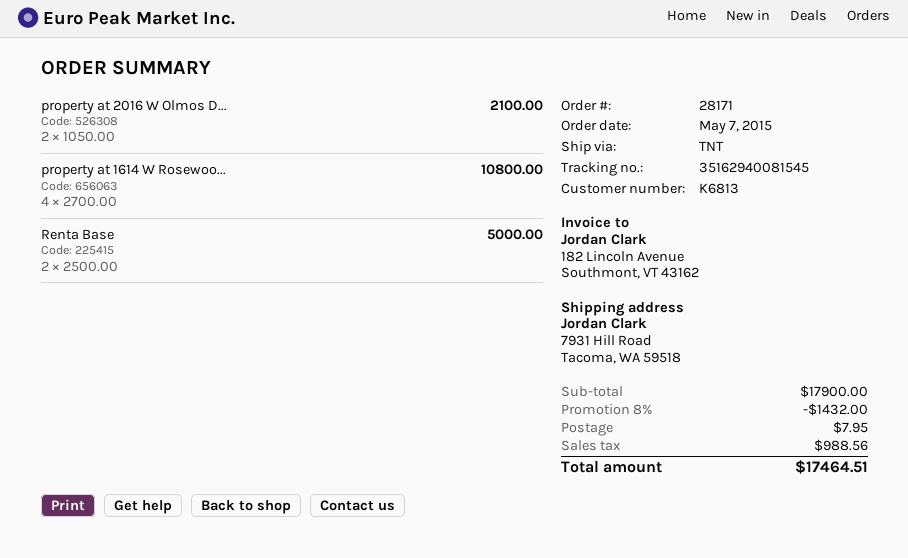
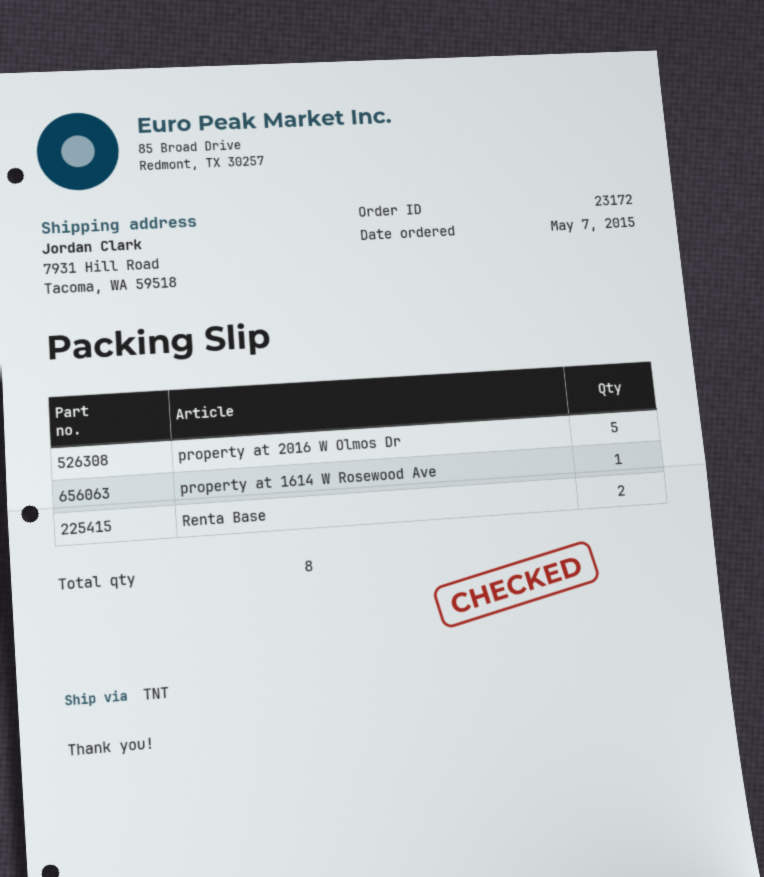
order number: 28171 -> 23172
property at 2016 W Olmos D...: 2 -> 5
property at 1614 W Rosewoo...: 4 -> 1

